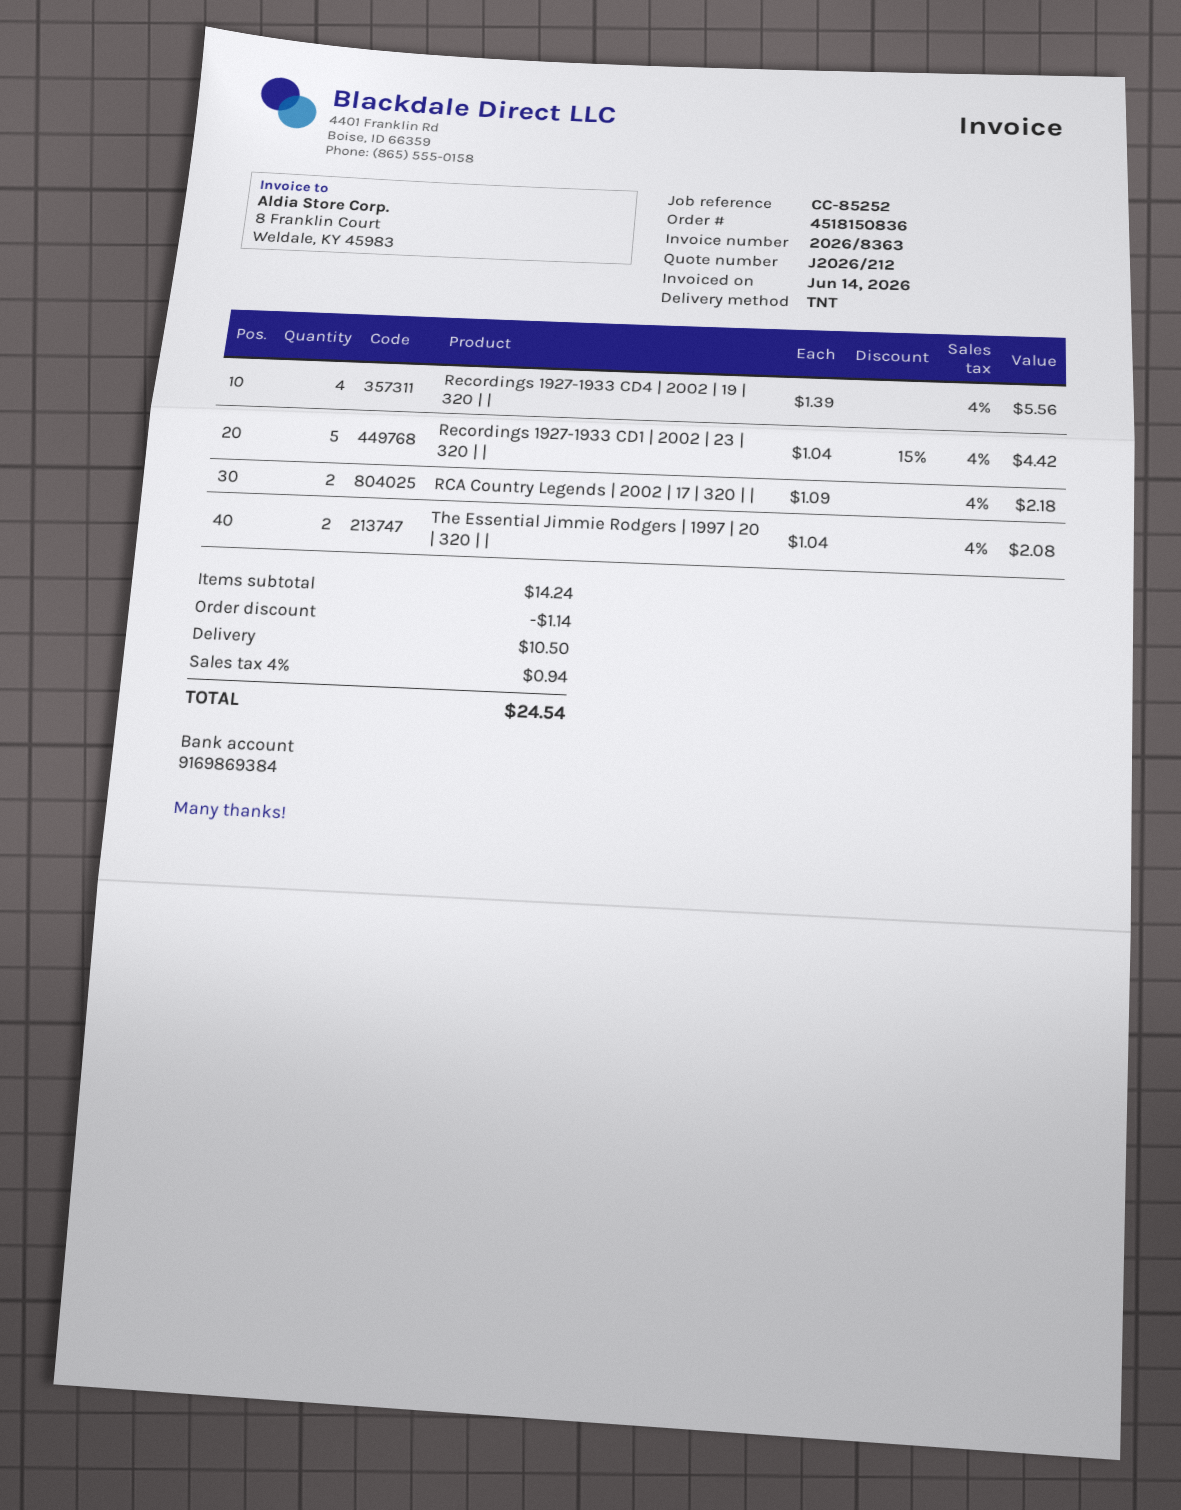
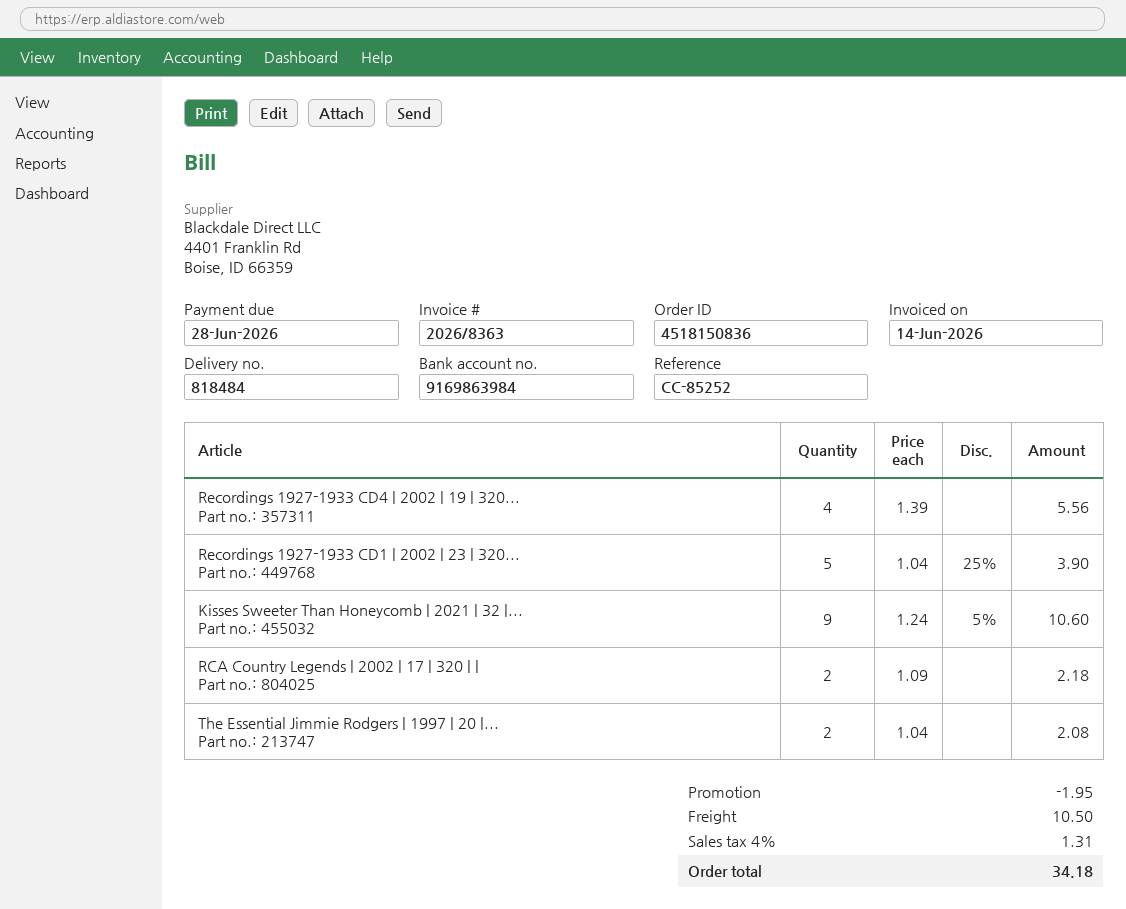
bank account: 9169869384 -> 9169863984
Recordings 1927-1933 CD1 | 2002 | 23 | 320 | |: 5 x 1.04 - 15% = 4.42 -> 5 x 1.04 - 25% = 3.90
Kisses Sweeter Than Honeycomb | 2021 | 32 |...: none -> 9 x 1.24 - 5% = 10.60
discount: 1.14 -> 1.95
tax: 4% = 0.94 -> 4% = 1.31
total: 24.54 -> 34.18

